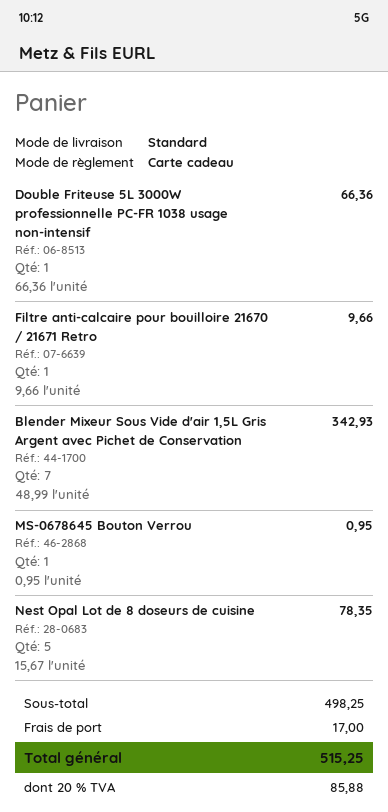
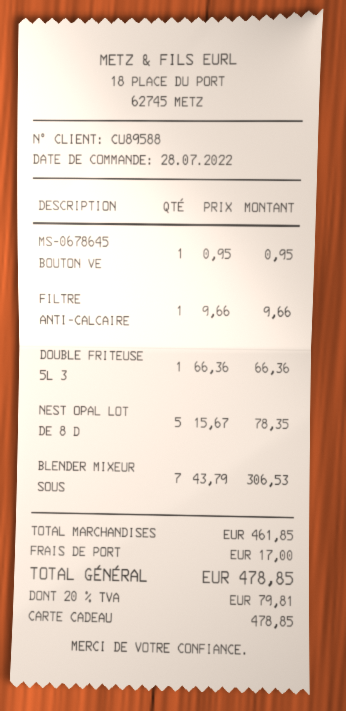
Blender Mixeur Sous Vide d'air 1,5L Gris Argent avec Pichet de Conservation: 7 x 48.99 = 342.93 -> 7 x 43.79 = 306.53
subtotal: 498.25 -> 461.85
tax: 20% = 85.88 -> 20% = 79.81
total: 515.25 -> 478.85

